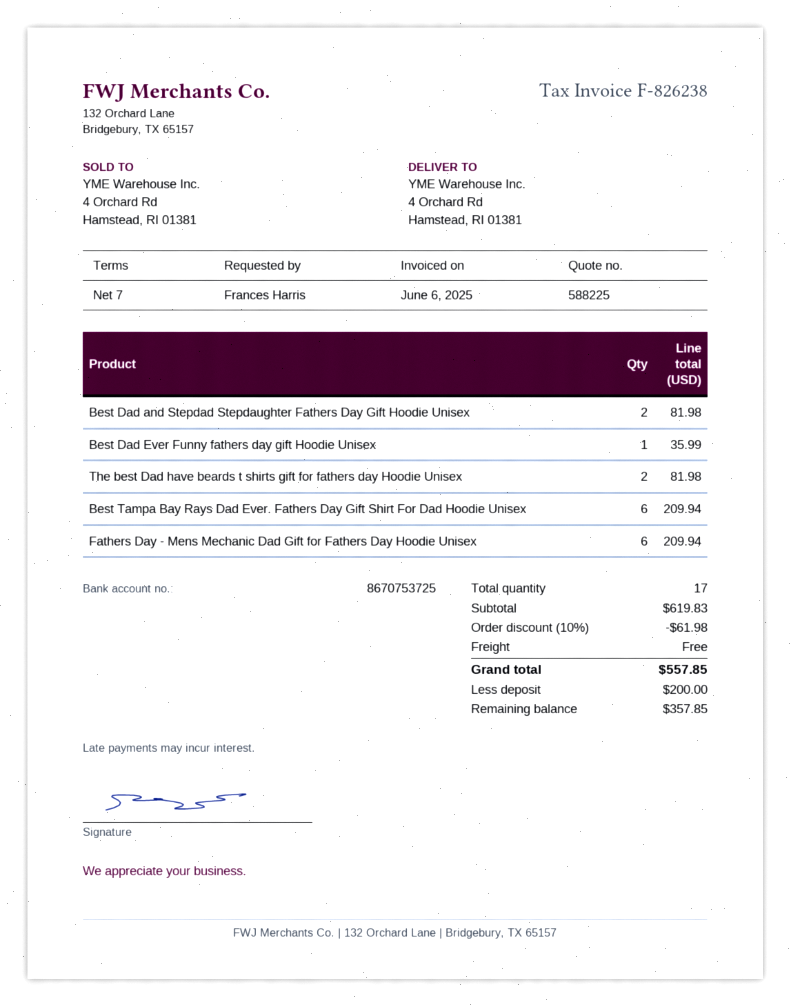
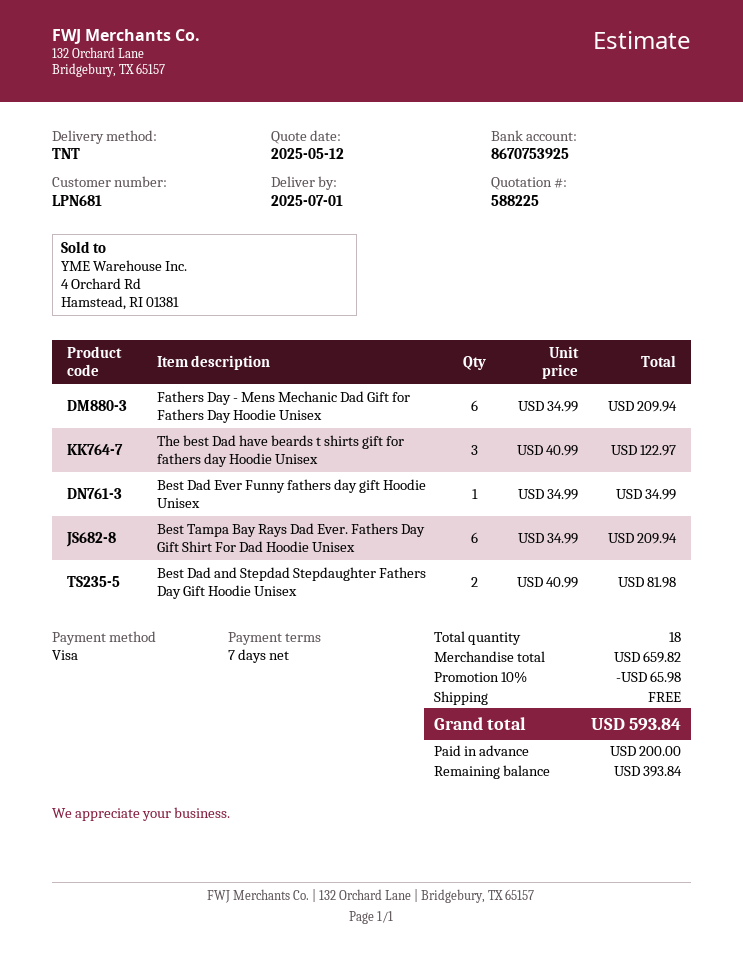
bank account: 8670753725 -> 8670753925
Best Dad Ever Funny fathers day gift Hoodie Unisex: 1 for 35.99 -> 1 for 34.99
The best Dad have beards t shirts gift for fathers day Hoodie Unisex: 2 for 81.98 -> 3 for 122.97
total quantity: 17 -> 18
subtotal: 619.83 -> 659.82
discount: 10% = 61.98 -> 10% = 65.98
total: 557.85 -> 593.84
balance: 357.85 -> 393.84

